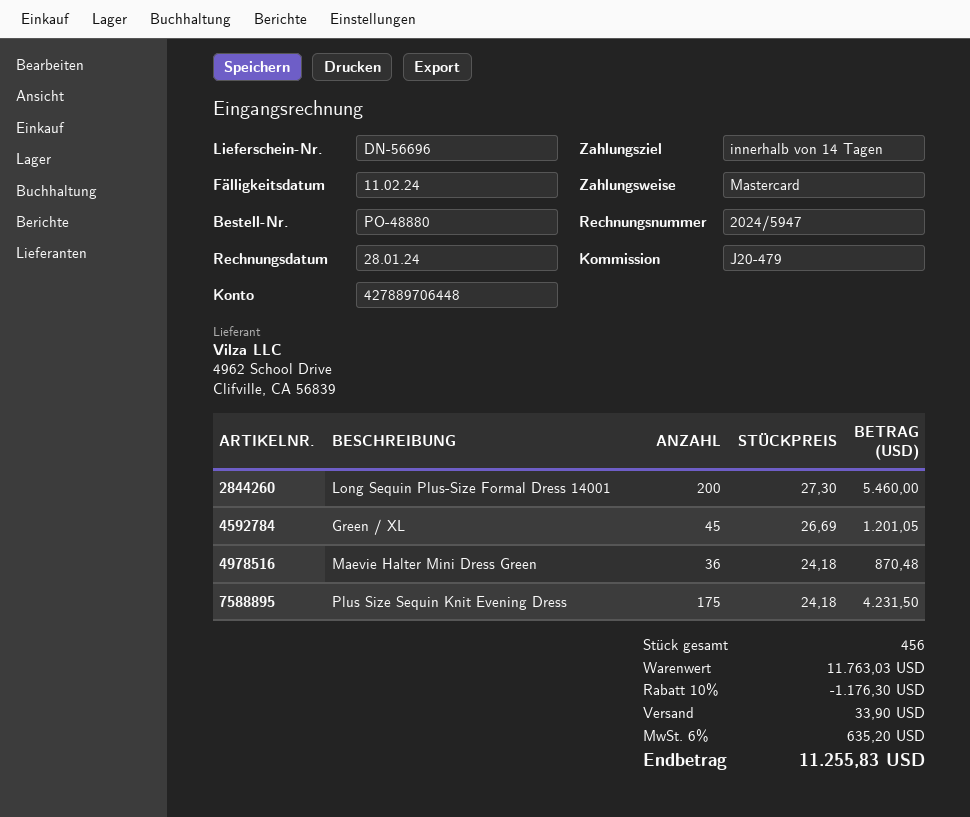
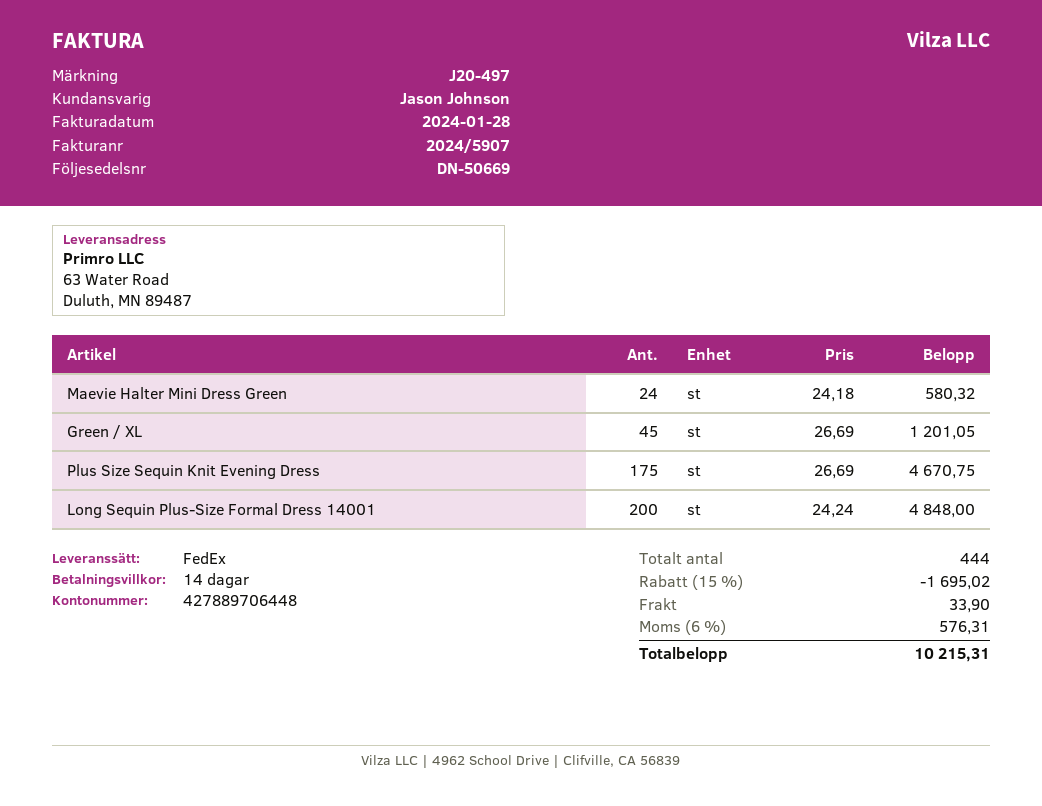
delivery note number: DN-56696 -> DN-50669
invoice number: 2024/5947 -> 2024/5907
reference: J20-479 -> J20-497
Long Sequin Plus-Size Formal Dress 14001: 200 x 27.30 = 5460.00 -> 200 x 24.24 = 4848.00
Maevie Halter Mini Dress Green: 36 x 24.18 = 870.48 -> 24 x 24.18 = 580.32
Plus Size Sequin Knit Evening Dress: 175 x 24.18 = 4231.50 -> 175 x 26.69 = 4670.75
total quantity: 456 -> 444
discount: 10% = 1176.30 -> 15% = 1695.02
tax: 6% = 635.20 -> 6% = 576.31
total: 11255.83 -> 10215.31

